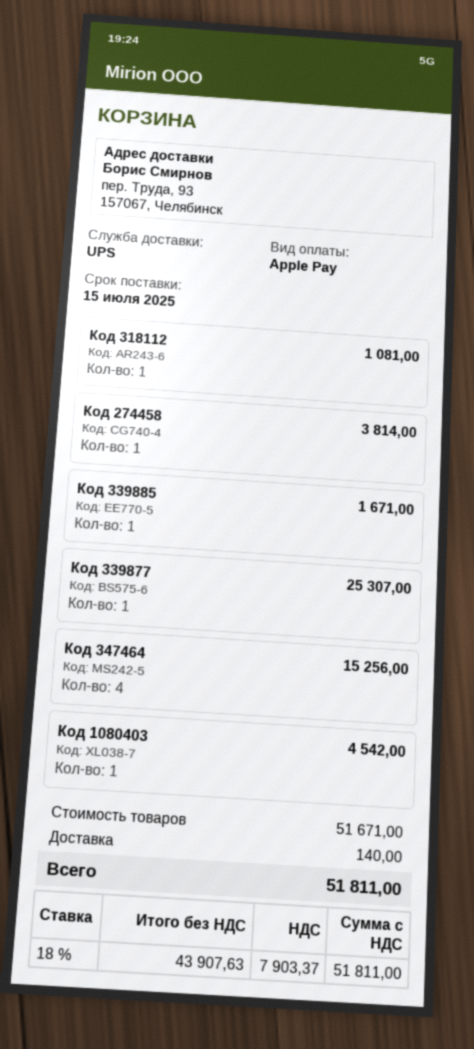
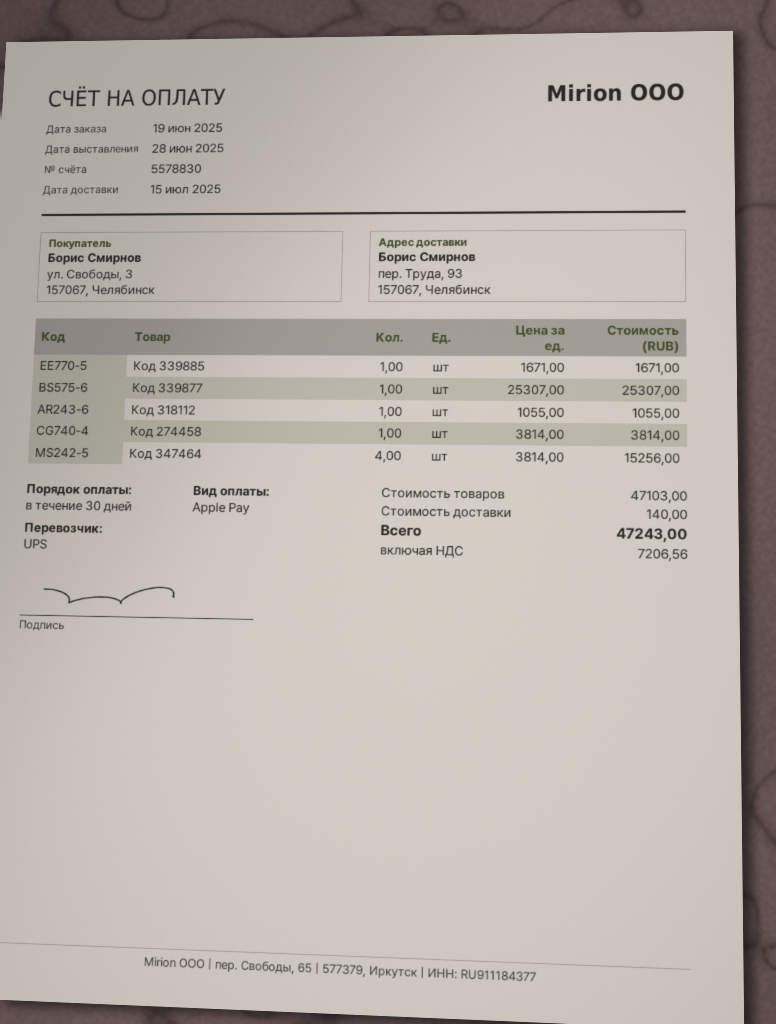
Код 318112: 1 for 1081.00 -> 1 for 1055.00
Код 1080403: 1 for 4542.00 -> none
subtotal: 51671.00 -> 47103.00
tax: 7903.37 -> 7206.56
total: 51811.00 -> 47243.00

